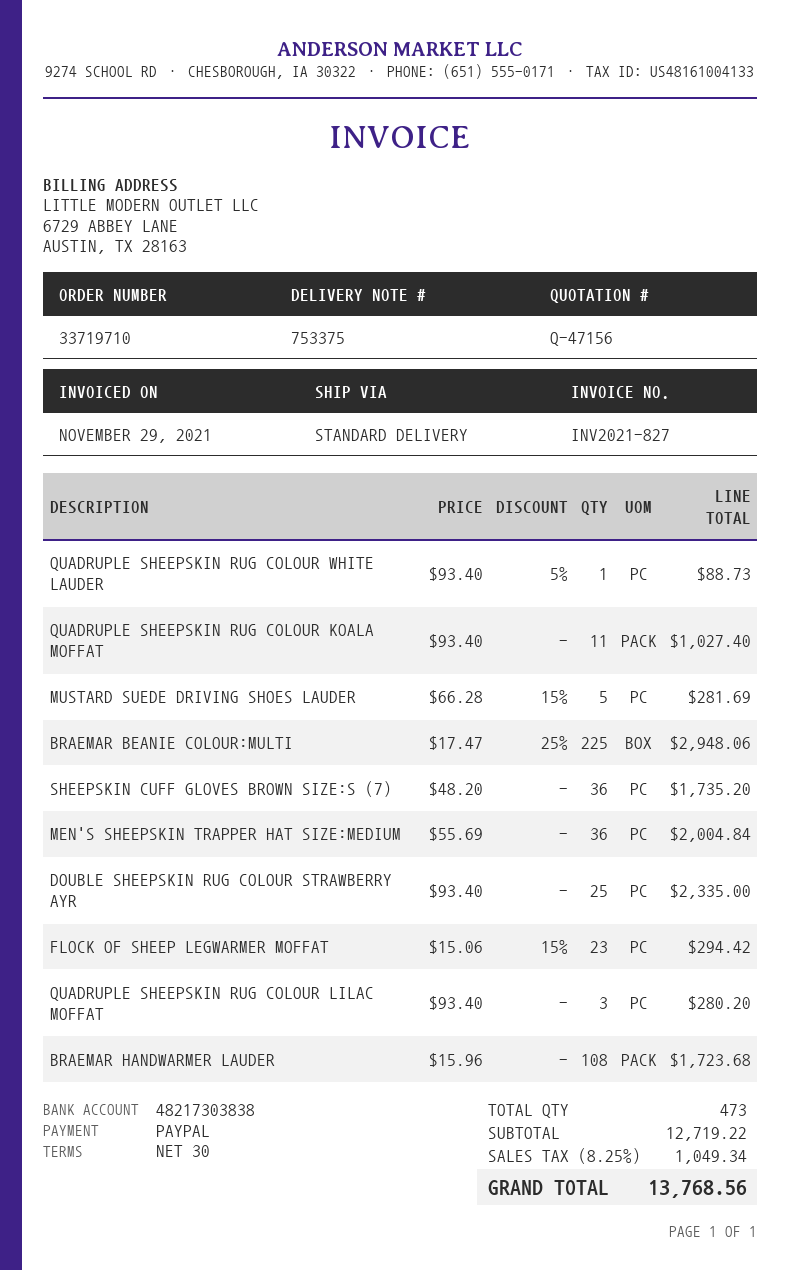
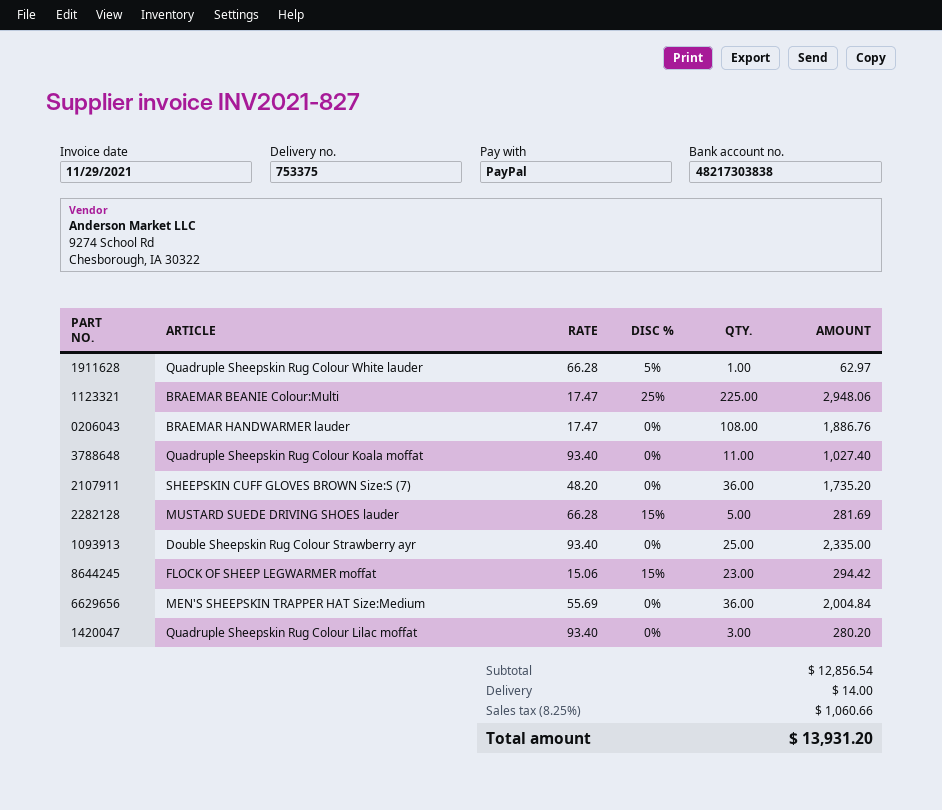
QUADRUPLE SHEEPSKIN RUG COLOUR WHITE LAUDER: 1 x 93.40 - 5% = 88.73 -> 1 x 66.28 - 5% = 62.97
BRAEMAR HANDWARMER LAUDER: 108 x 15.96 = 1723.68 -> 108 x 17.47 = 1886.76
subtotal: 12719.22 -> 12856.54
shipping: none -> 14.00
tax: 8.25% = 1049.34 -> 8.25% = 1060.66
total: 13768.56 -> 13931.20

